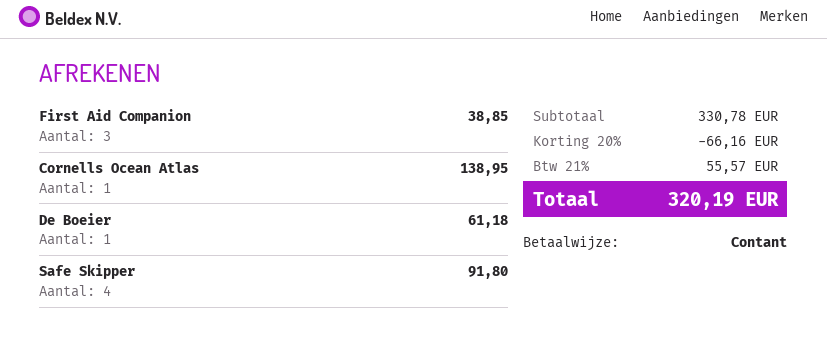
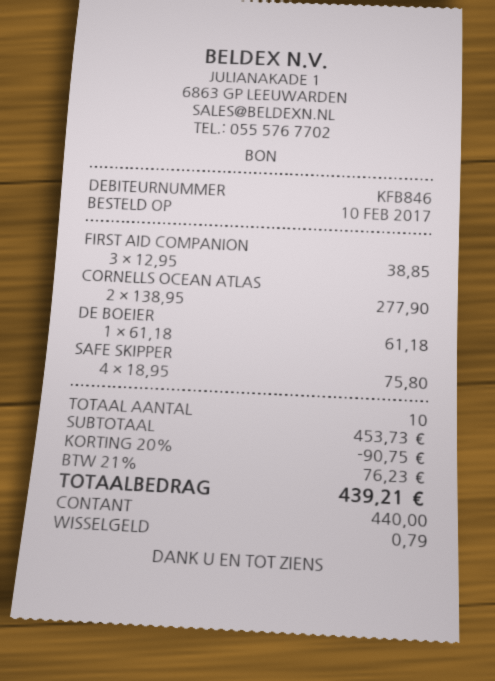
Cornells Ocean Atlas: 1 for 138.95 -> 2 for 277.90
Safe Skipper: 4 for 91.80 -> 4 for 75.80
subtotal: 330.78 -> 453.73
discount: 20% = 66.16 -> 20% = 90.75
tax: 21% = 55.57 -> 21% = 76.23
total: 320.19 -> 439.21

